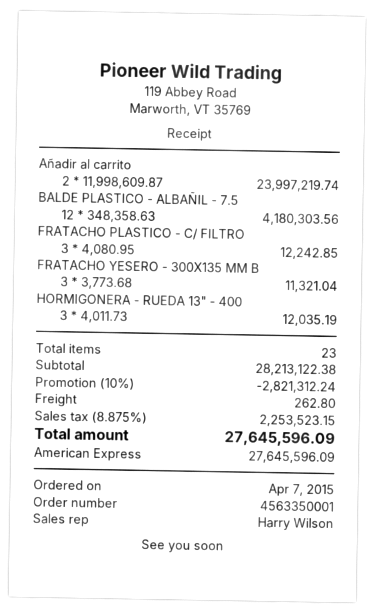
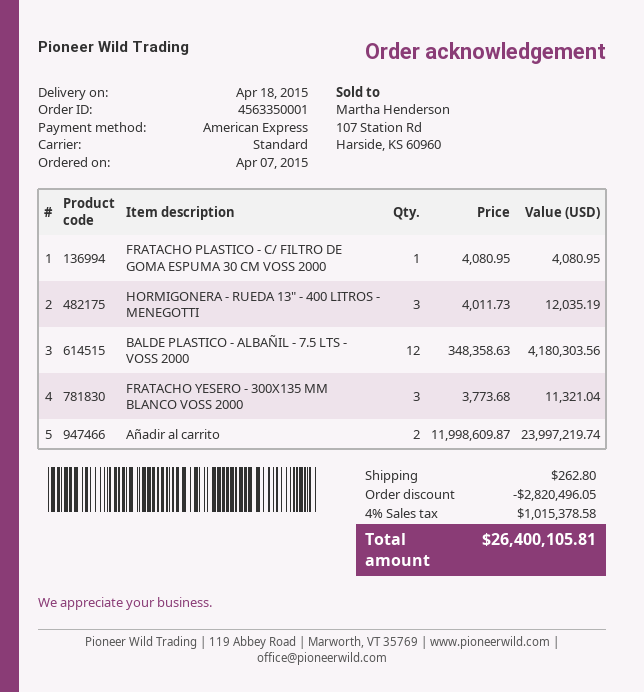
FRATACHO PLASTICO - C/ FILTRO: 3 x 4080.95 = 12242.85 -> 1 x 4080.95 = 4080.95
discount: 2821312.24 -> 2820496.05
tax: 8.875% = 2253523.15 -> 4% = 1015378.58
total: 27645596.09 -> 26400105.81

